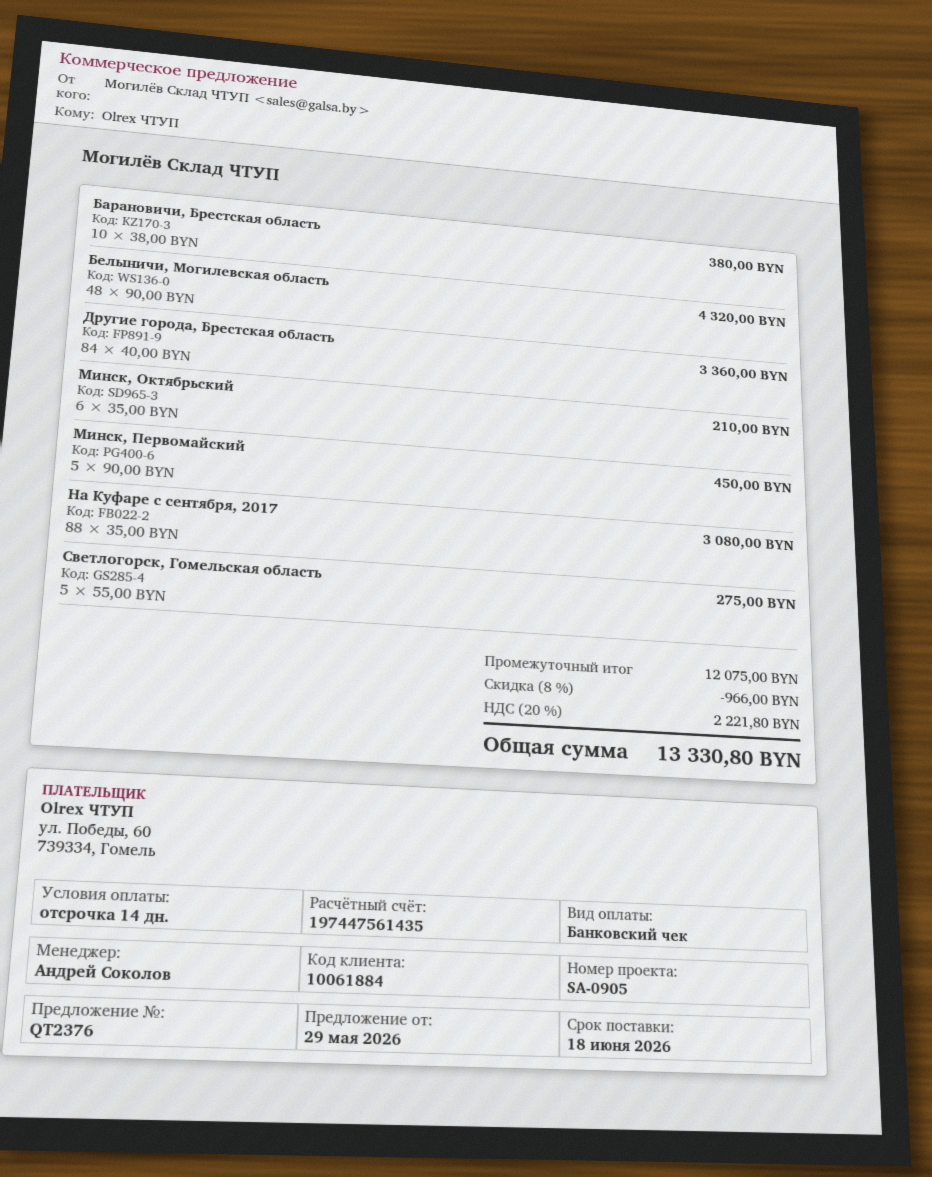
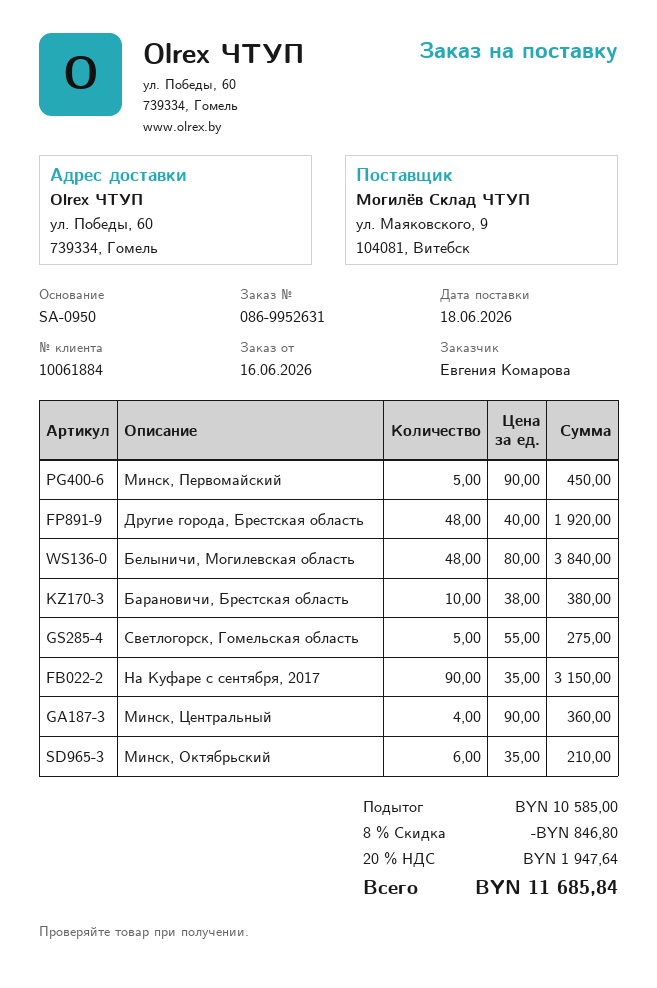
reference: SA-0905 -> SA-0950
Белыничи, Могилевская область: 48 x 90.00 = 4320.00 -> 48 x 80.00 = 3840.00
Другие города, Брестская область: 84 x 40.00 = 3360.00 -> 48 x 40.00 = 1920.00
На Куфаре с сентября, 2017: 88 x 35.00 = 3080.00 -> 90 x 35.00 = 3150.00
Минск, Центральный: none -> 4 x 90.00 = 360.00
subtotal: 12075.00 -> 10585.00
discount: 8% = 966.00 -> 8% = 846.80
tax: 20% = 2221.80 -> 20% = 1947.64
total: 13330.80 -> 11685.84

